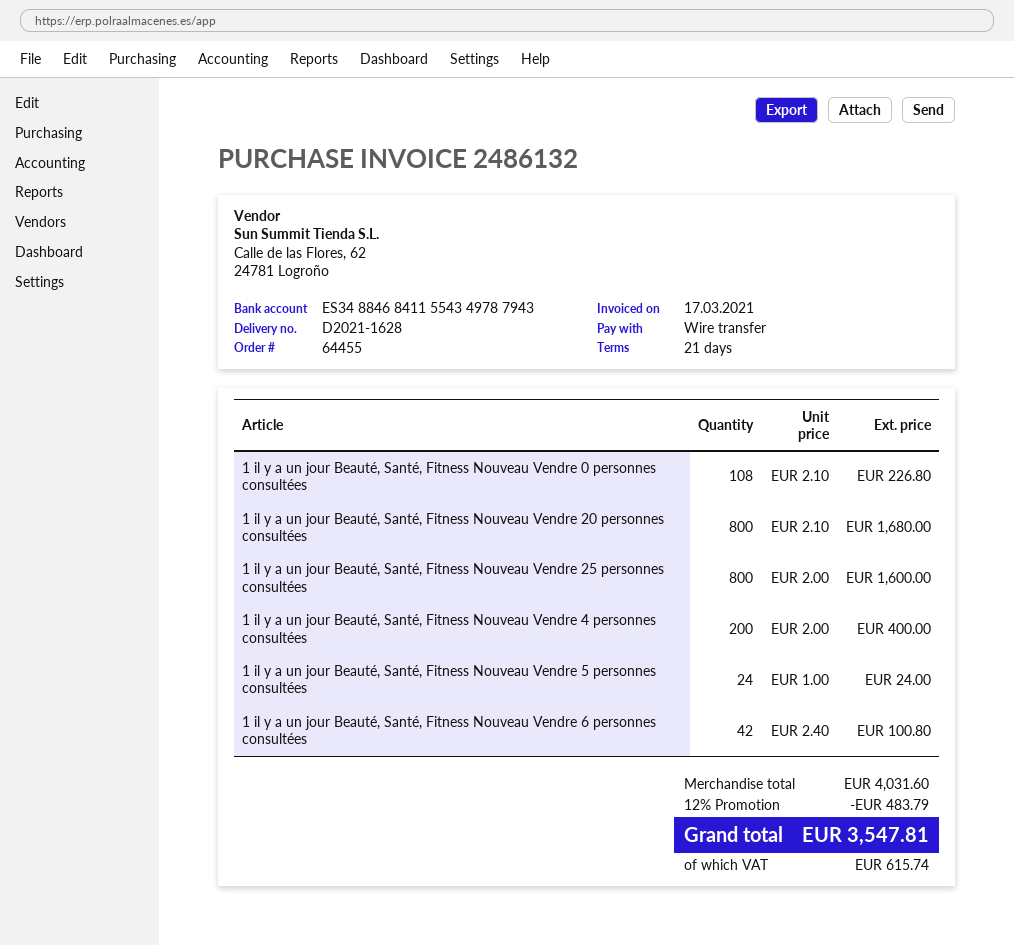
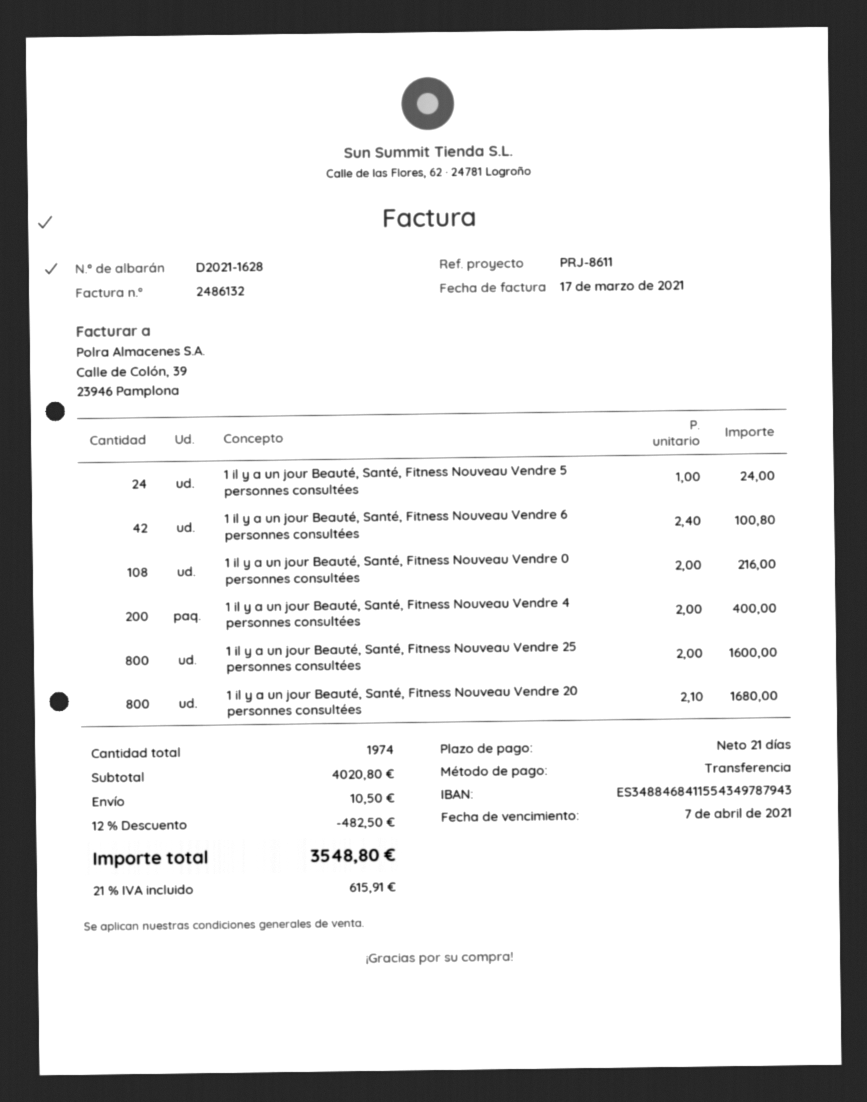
1 il y a un jour Beauté, Santé, Fitness Nouveau Vendre 0 personnes consultées: 108 x 2.10 = 226.80 -> 108 x 2.00 = 216.00
subtotal: 4031.60 -> 4020.80
discount: 12% = 483.79 -> 12% = 482.50
shipping: none -> 10.50
tax: 615.74 -> 615.91
total: 3547.81 -> 3548.80

